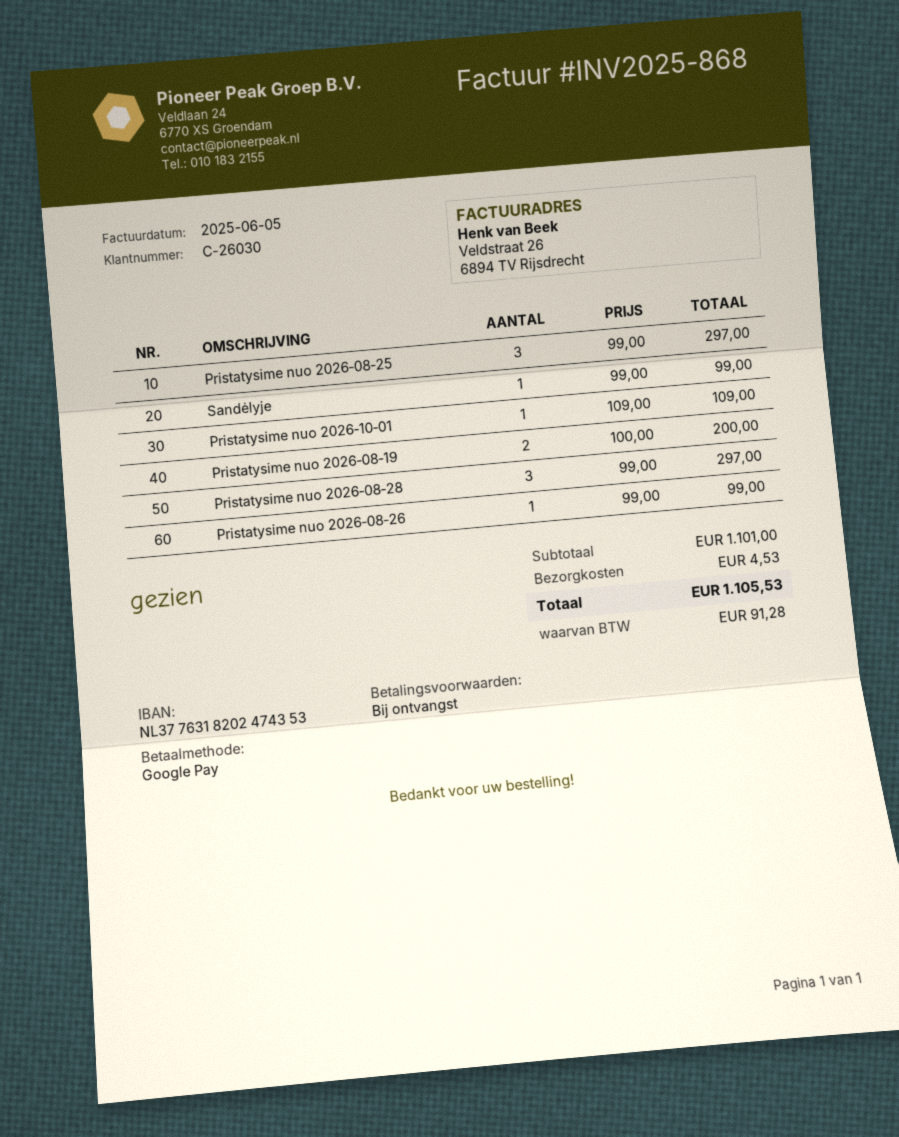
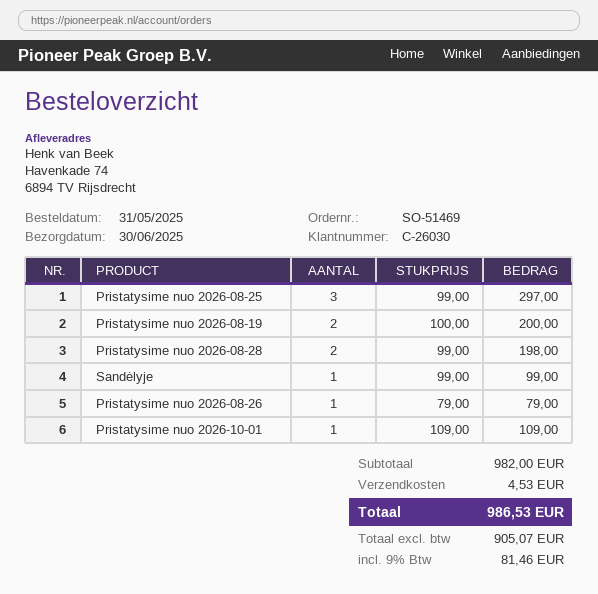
Pristatysime nuo 2026‑08‑28: 3 x 99.00 = 297.00 -> 2 x 99.00 = 198.00
Pristatysime nuo 2026‑08‑26: 1 x 99.00 = 99.00 -> 1 x 79.00 = 79.00
subtotal: 1101.00 -> 982.00
tax: 91.28 -> 81.46
total: 1105.53 -> 986.53

